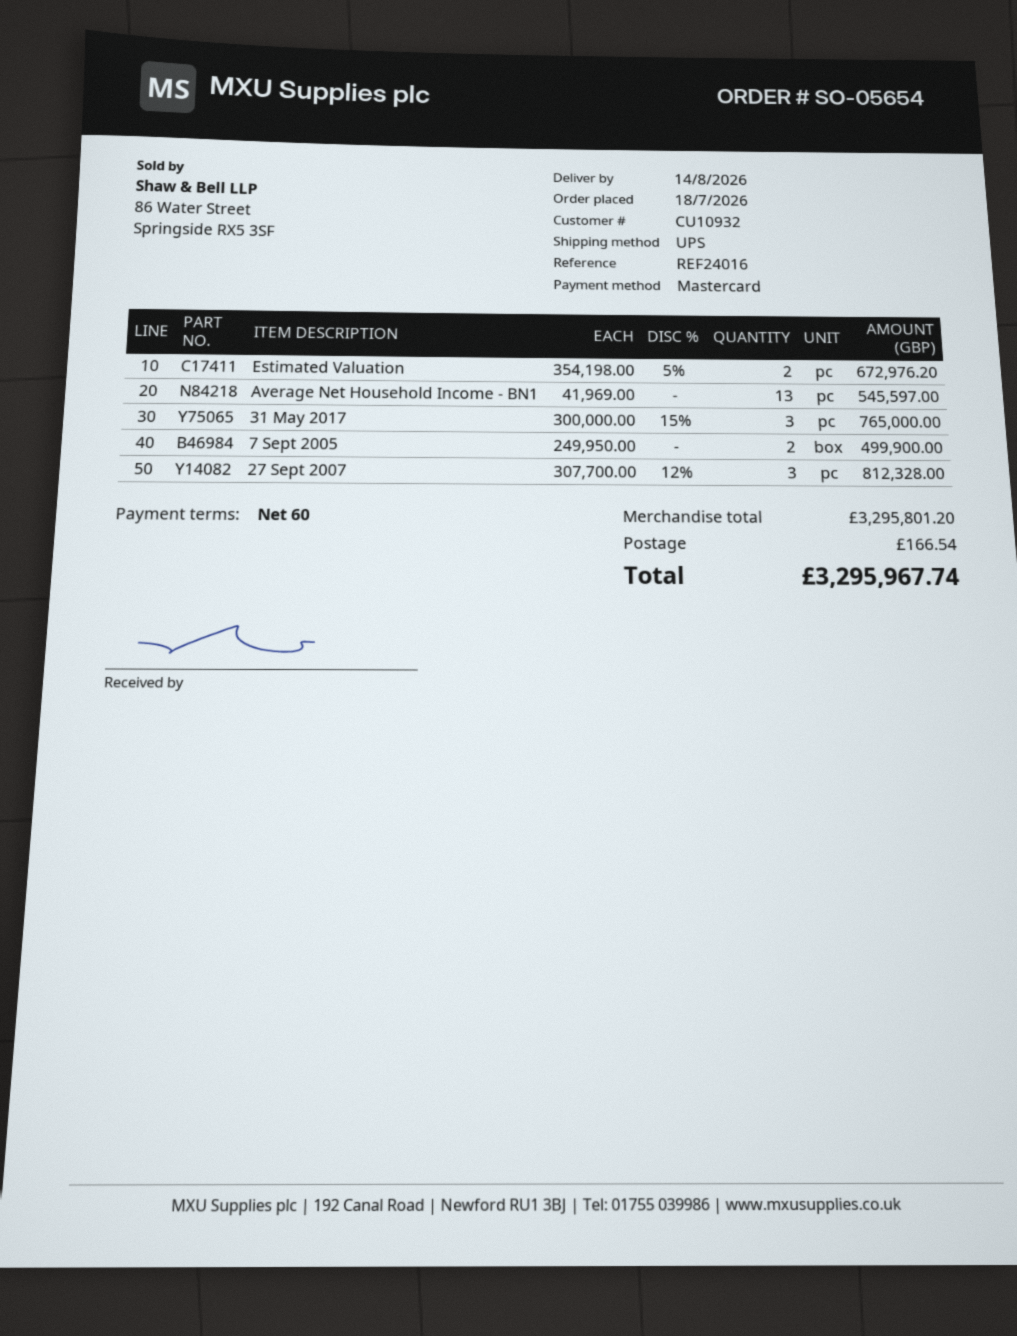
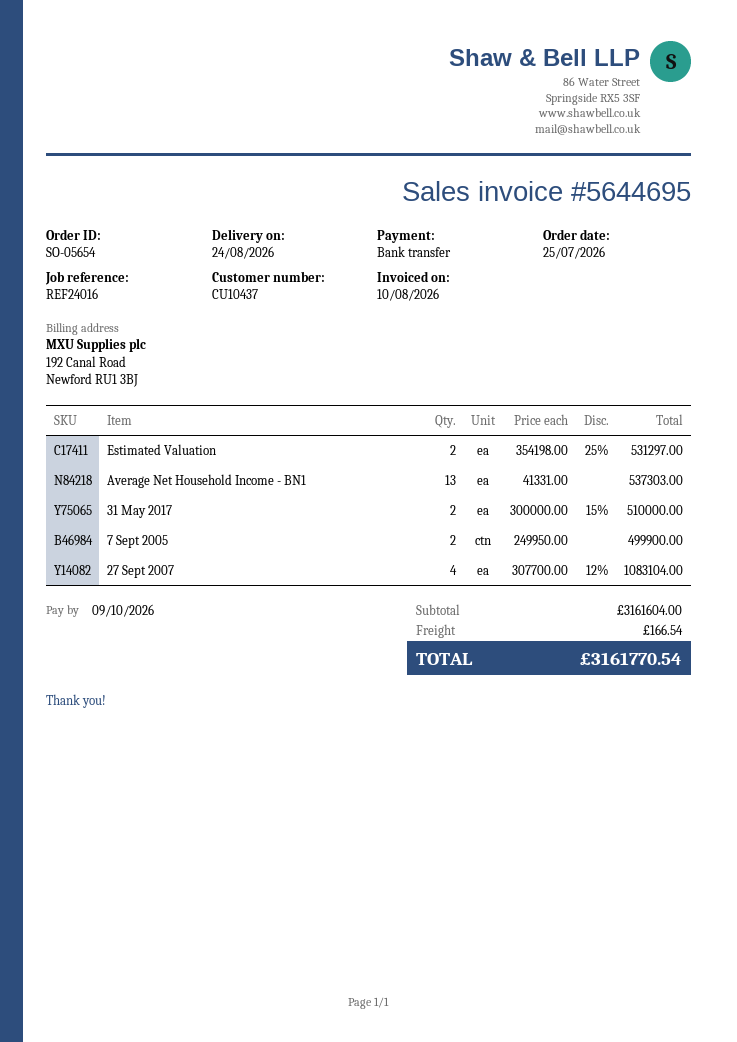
order date: 2026-07-18 -> 2026-07-25
delivery date: 2026-08-14 -> 2026-08-24
customer number: CU10932 -> CU10437
payment method: Mastercard -> bank transfer
Estimated Valuation: 2 x 354198.00 - 5% = 672976.20 -> 2 x 354198.00 - 25% = 531297.00
Average Net Household Income - BN1: 13 x 41969.00 = 545597.00 -> 13 x 41331.00 = 537303.00
31 May 2017: 3 x 300000.00 - 15% = 765000.00 -> 2 x 300000.00 - 15% = 510000.00
27 Sept 2007: 3 x 307700.00 - 12% = 812328.00 -> 4 x 307700.00 - 12% = 1083104.00
subtotal: 3295801.20 -> 3161604.00
total: 3295967.74 -> 3161770.54

